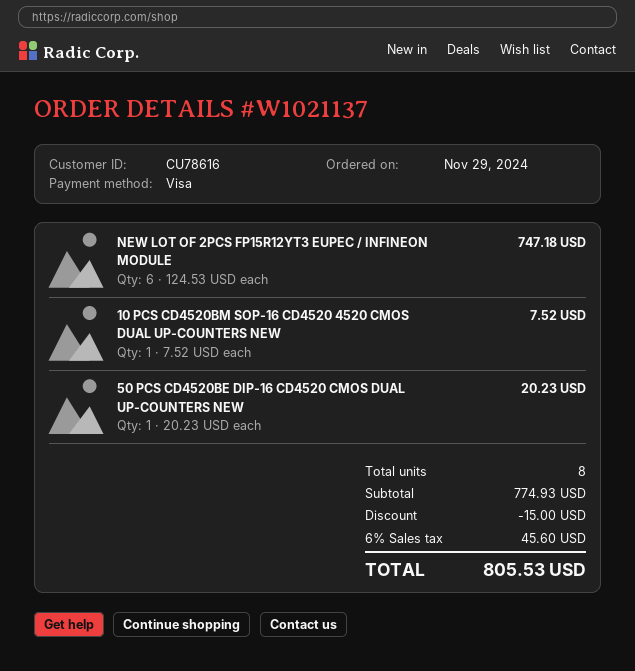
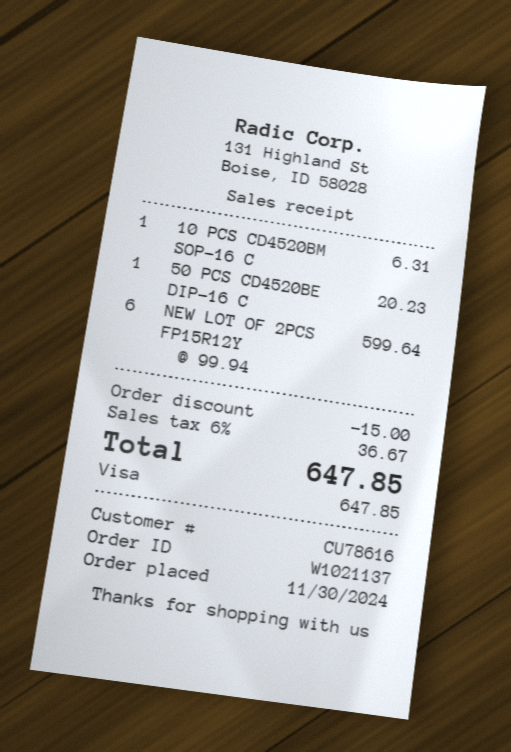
order date: 2024-11-29 -> 2024-11-30
NEW LOT OF 2PCS FP15R12YT3 EUPEC / INFINEON MODULE: 6 x 124.53 = 747.18 -> 6 x 99.94 = 599.64
10 PCS CD4520BM SOP-16 CD4520 4520 CMOS DUAL UP-COUNTERS NEW: 1 x 7.52 = 7.52 -> 1 x 6.31 = 6.31
tax: 6% = 45.60 -> 6% = 36.67
total: 805.53 -> 647.85

